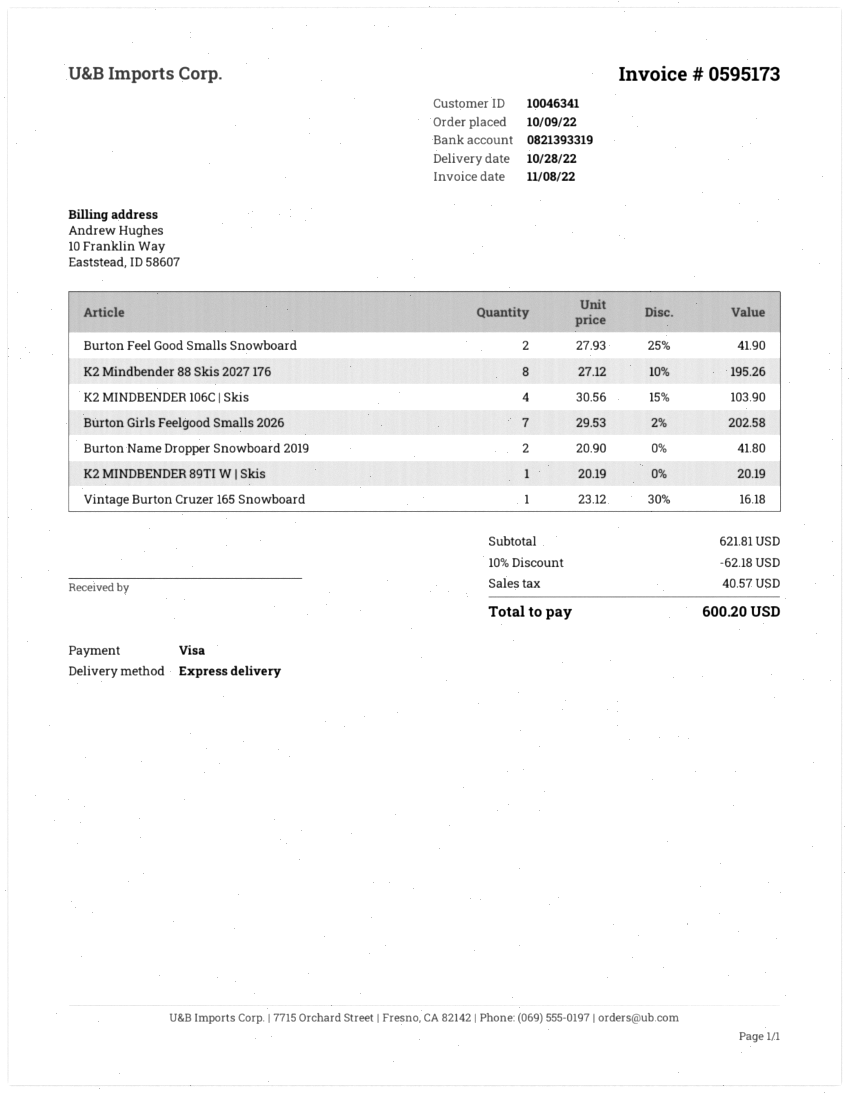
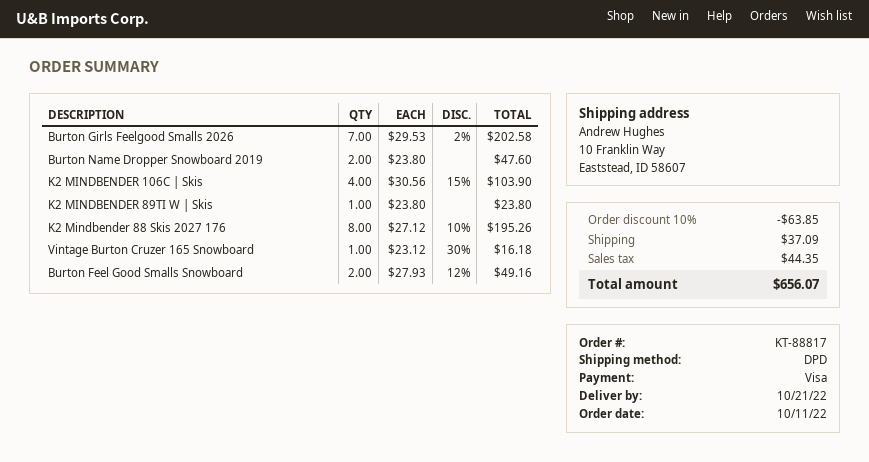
order date: 2022-10-09 -> 2022-10-11
delivery date: 2022-10-28 -> 2022-10-21
shipping method: express -> DPD
Burton Feel Good Smalls Snowboard: 2 x 27.93 - 25% = 41.90 -> 2 x 27.93 - 12% = 49.16
Burton Name Dropper Snowboard 2019: 2 x 20.90 = 41.80 -> 2 x 23.80 = 47.60
K2 MINDBENDER 89TI W | Skis: 1 x 20.19 = 20.19 -> 1 x 23.80 = 23.80
discount: 10% = 62.18 -> 10% = 63.85
shipping: none -> 37.09
tax: 40.57 -> 44.35
total: 600.20 -> 656.07

